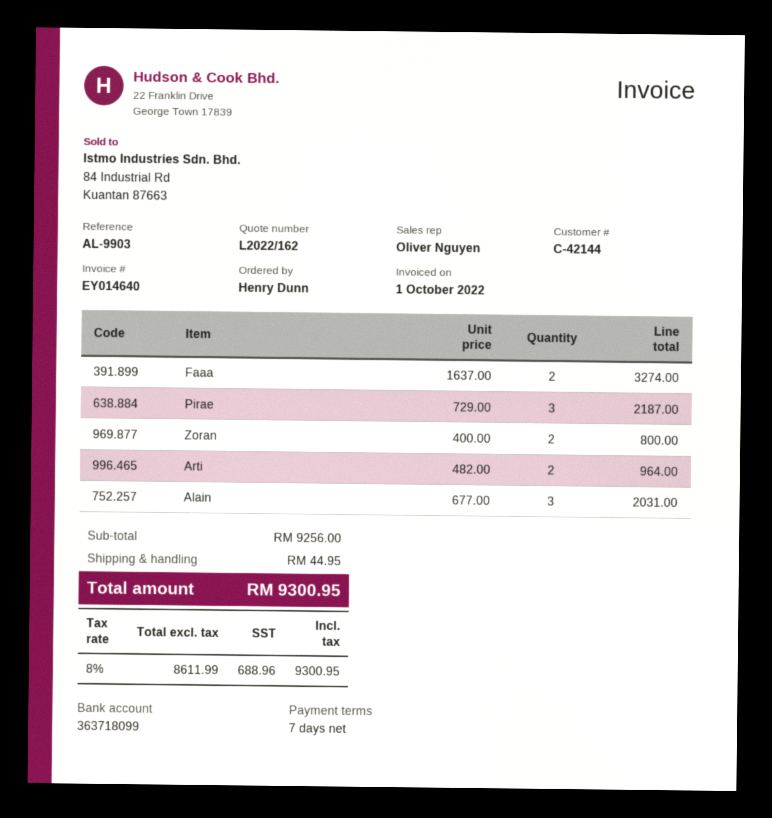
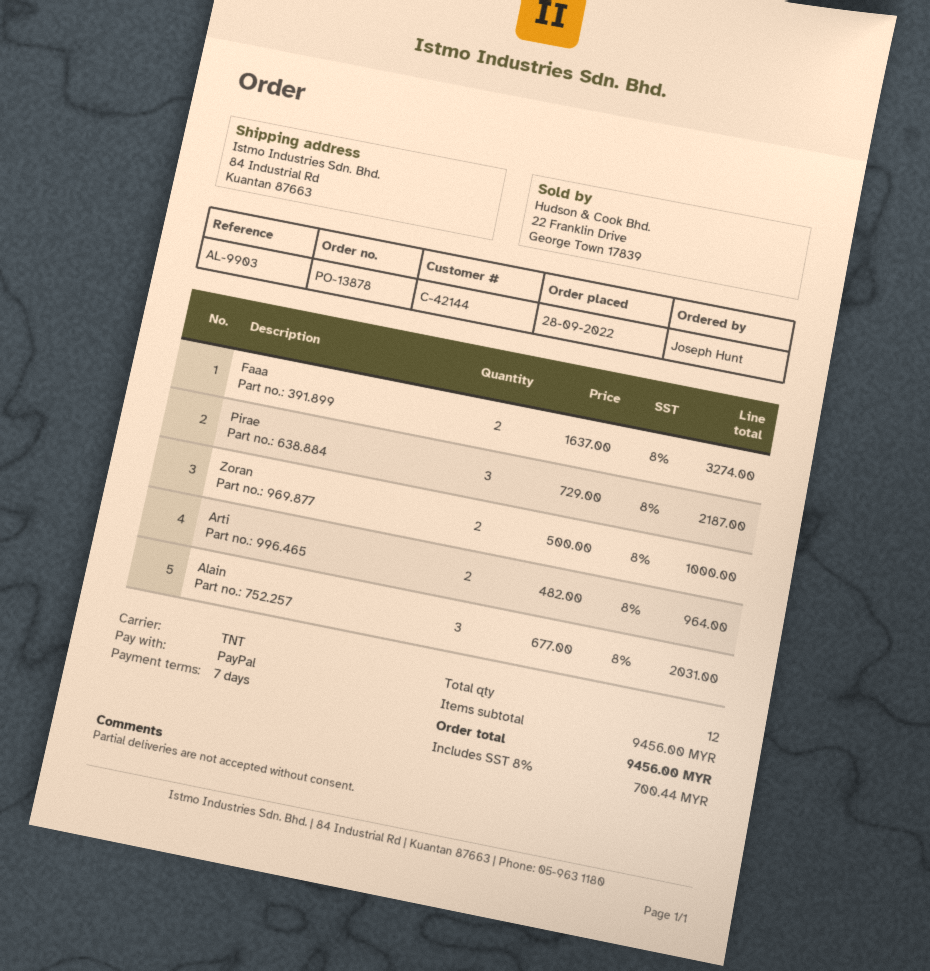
ordered by: Henry Dunn -> Joseph Hunt
Zoran: 2 x 400.00 = 800.00 -> 2 x 500.00 = 1000.00
subtotal: 9256.00 -> 9456.00
shipping: 44.95 -> none
tax: 8% = 688.96 -> 8% = 700.44
total: 9300.95 -> 9456.00

